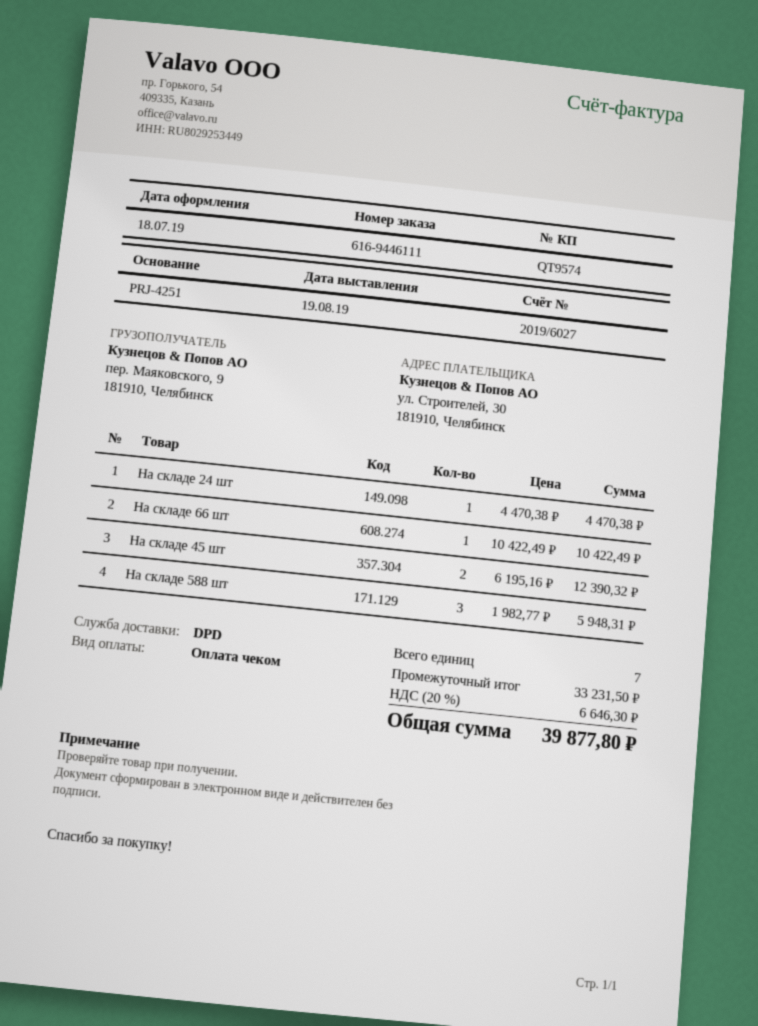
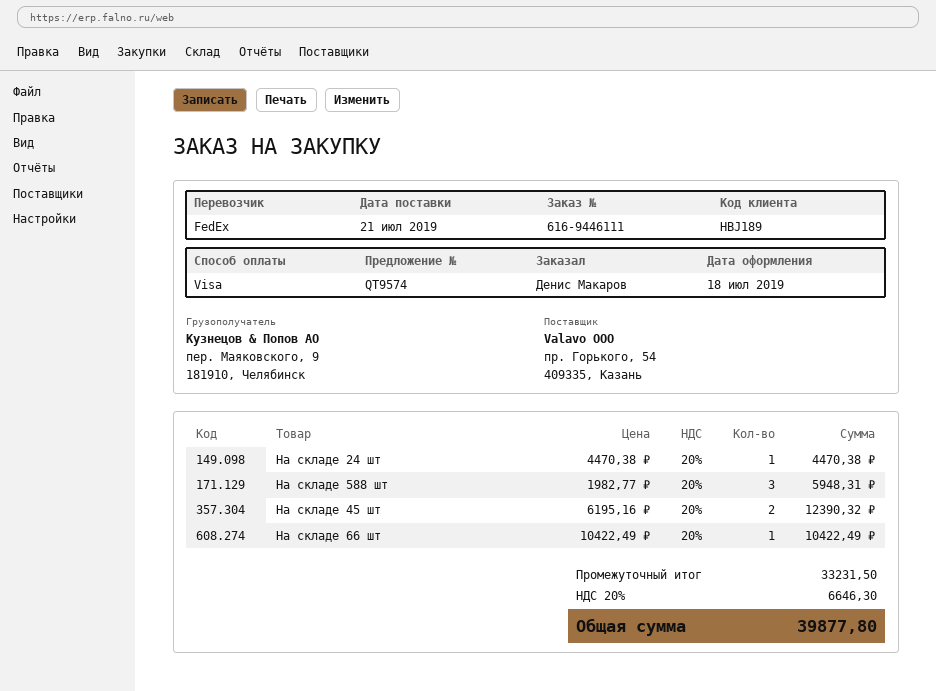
payment method: cheque -> Visa
shipping method: DPD -> FedEx

